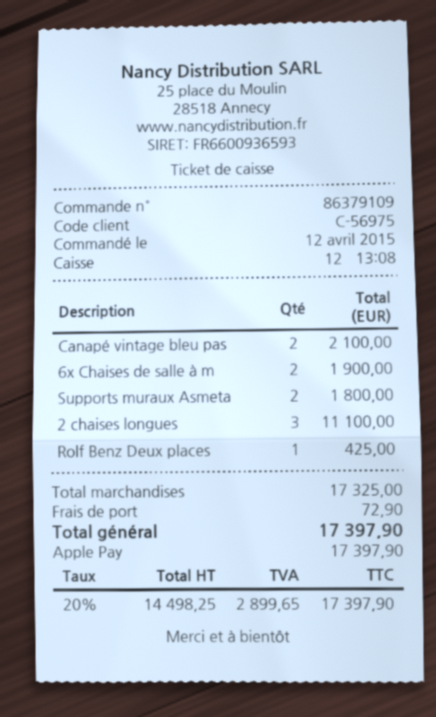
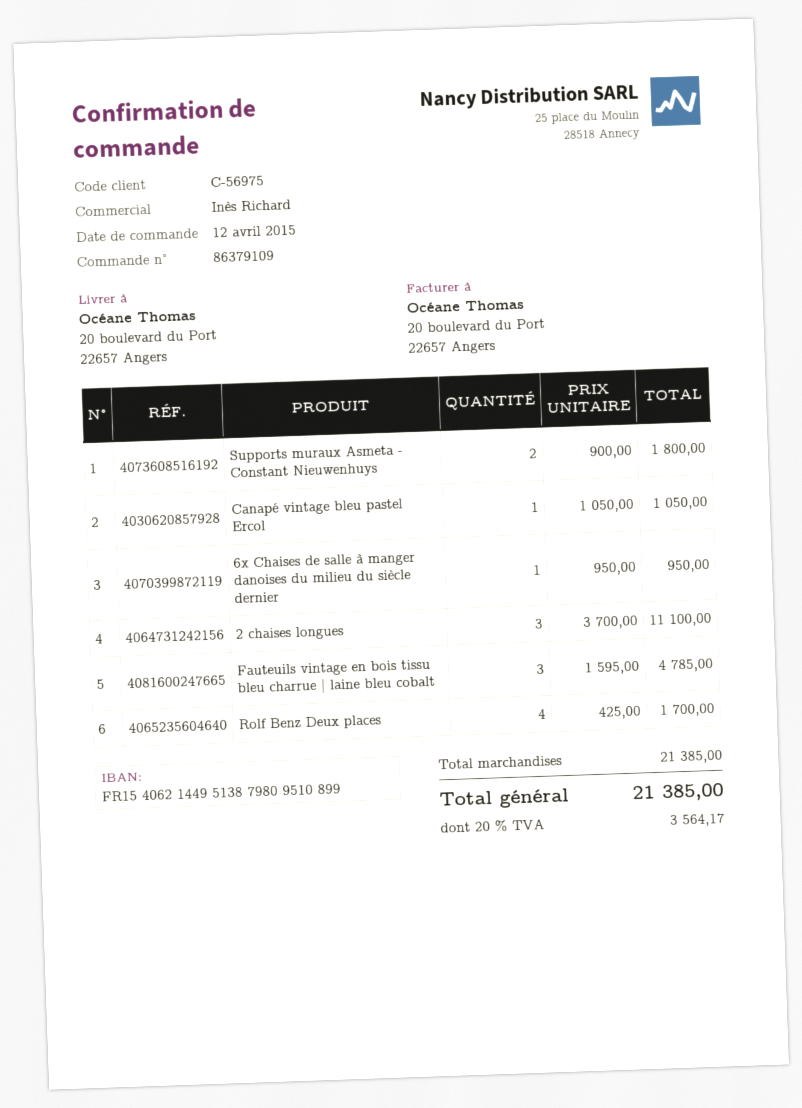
Canapé vintage bleu pas: 2 for 2100.00 -> 1 for 1050.00
6x Chaises de salle à m: 2 for 1900.00 -> 1 for 950.00
Rolf Benz Deux places: 1 for 425.00 -> 4 for 1700.00
Fauteuils vintage en bois tissu bleu charrue | laine bleu cobalt: none -> 3 for 4785.00
subtotal: 17325.00 -> 21385.00
shipping: 72.90 -> none
tax: 20% = 2899.65 -> 20% = 3564.17
total: 17397.90 -> 21385.00

